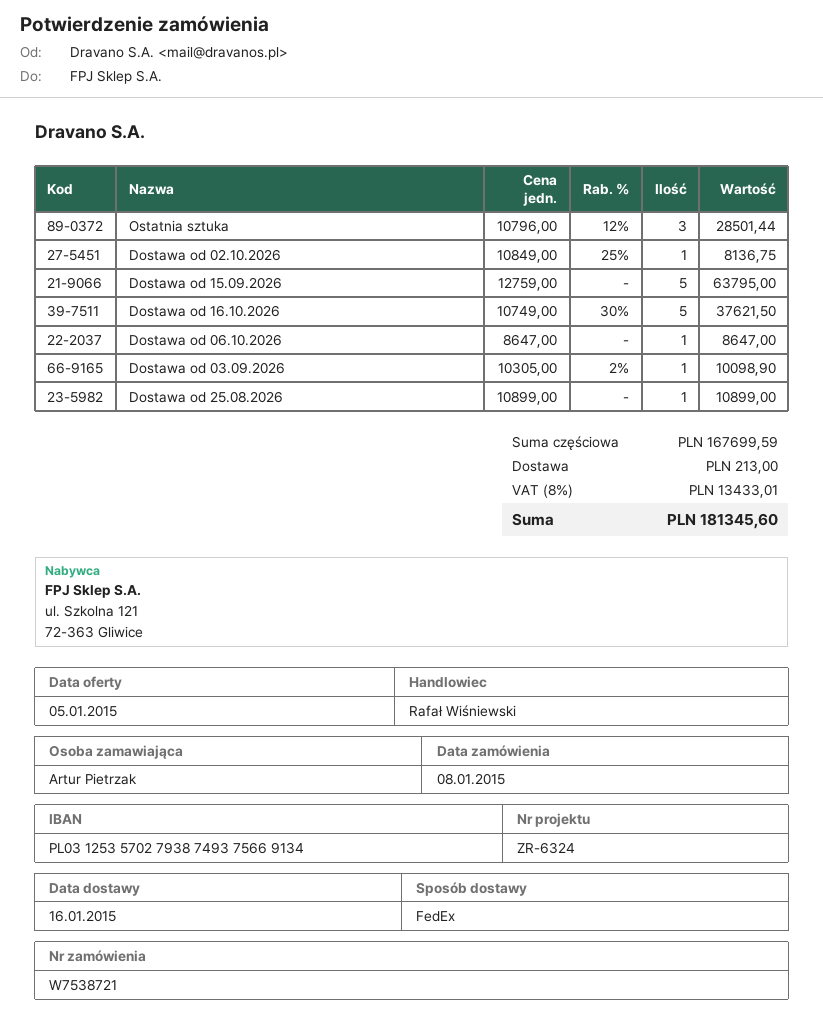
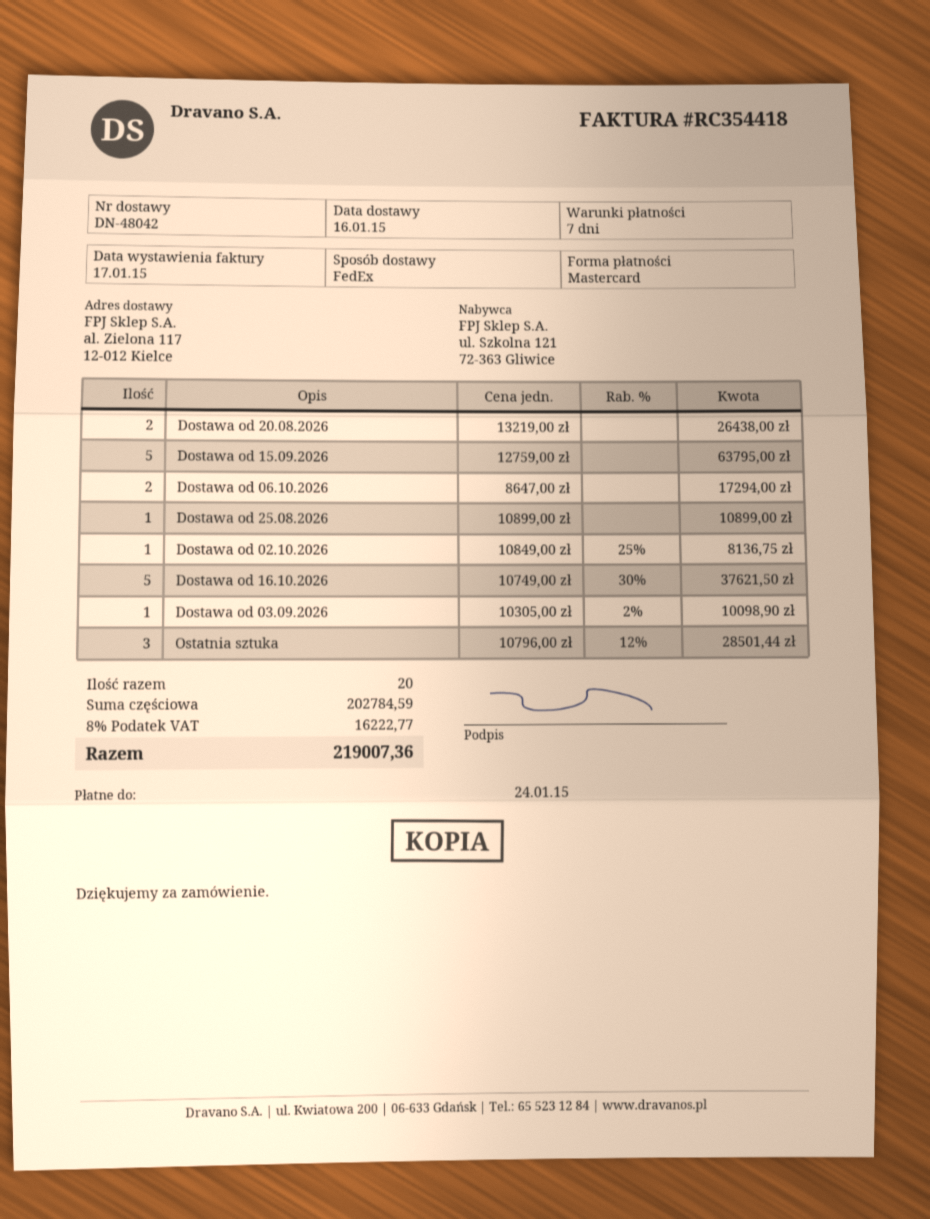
Dostawa od 06.10.2026: 1 x 8647.00 = 8647.00 -> 2 x 8647.00 = 17294.00
Dostawa od 20.08.2026: none -> 2 x 13219.00 = 26438.00
subtotal: 167699.59 -> 202784.59
shipping: 213.00 -> none
tax: 8% = 13433.01 -> 8% = 16222.77
total: 181345.60 -> 219007.36

